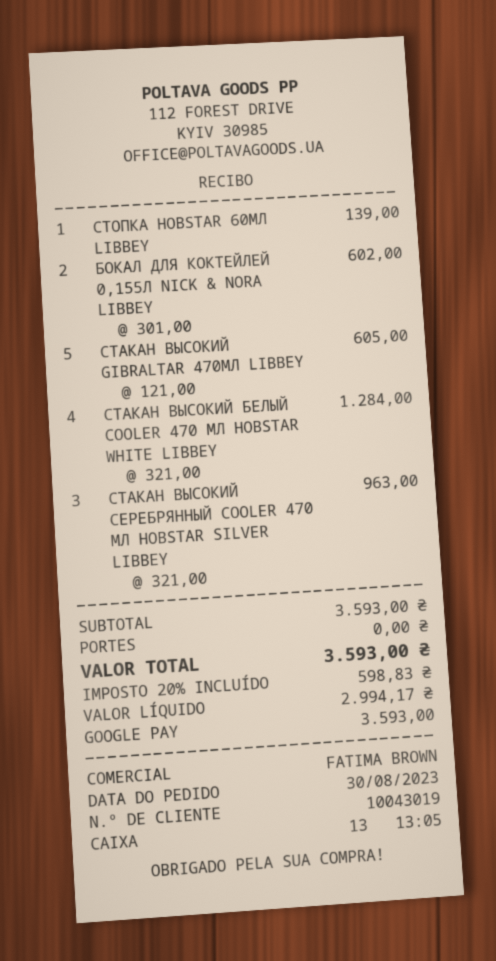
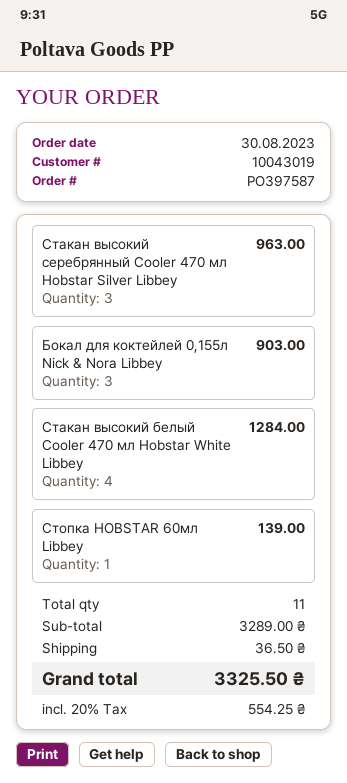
БОКАЛ ДЛЯ КОКТЕЙЛЕЙ 0,155Л NICK & NORA LIBBEY: 2 for 602.00 -> 3 for 903.00
СТАКАН ВЫСОКИЙ GIBRALTAR 470МЛ LIBBEY: 5 for 605.00 -> none
subtotal: 3593.00 -> 3289.00
shipping: 0.00 -> 36.50
tax: 20% = 598.83 -> 20% = 554.25
total: 3593.00 -> 3325.50

